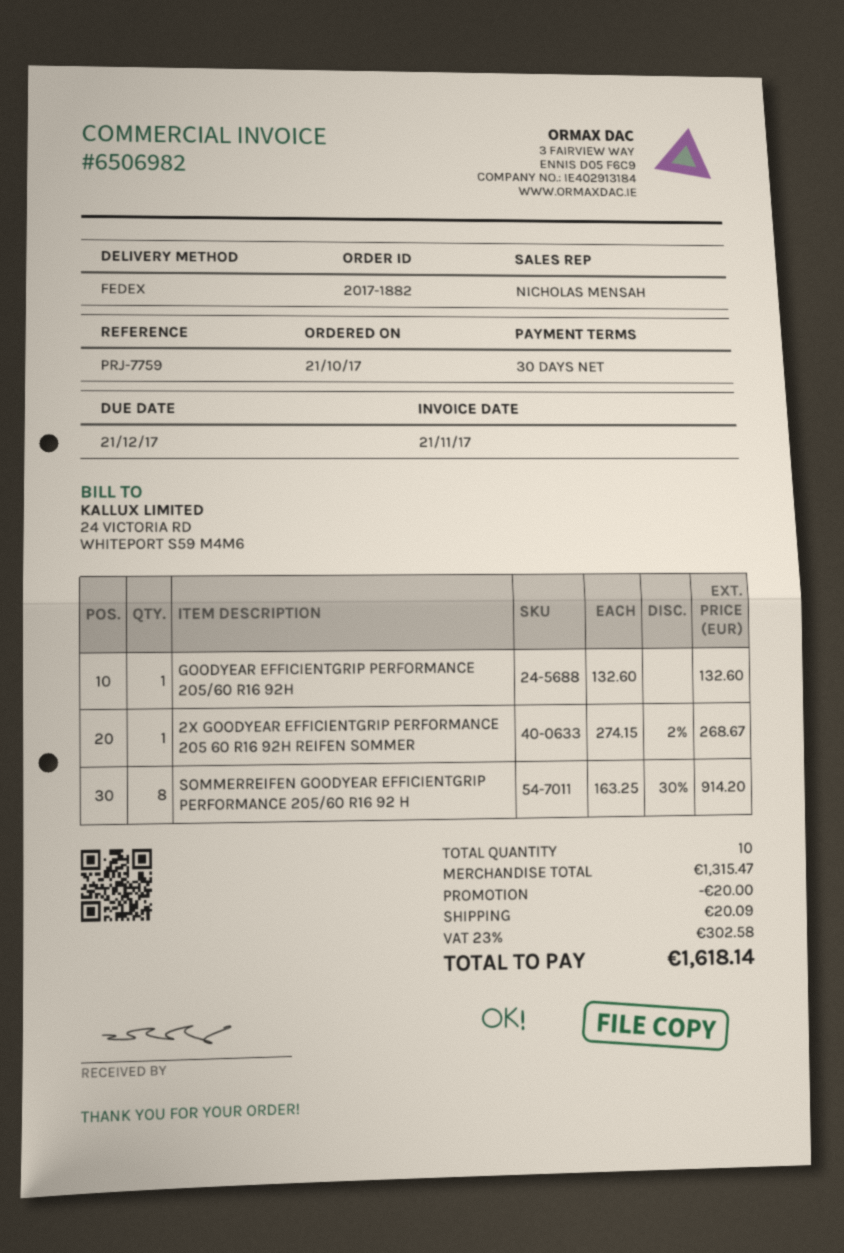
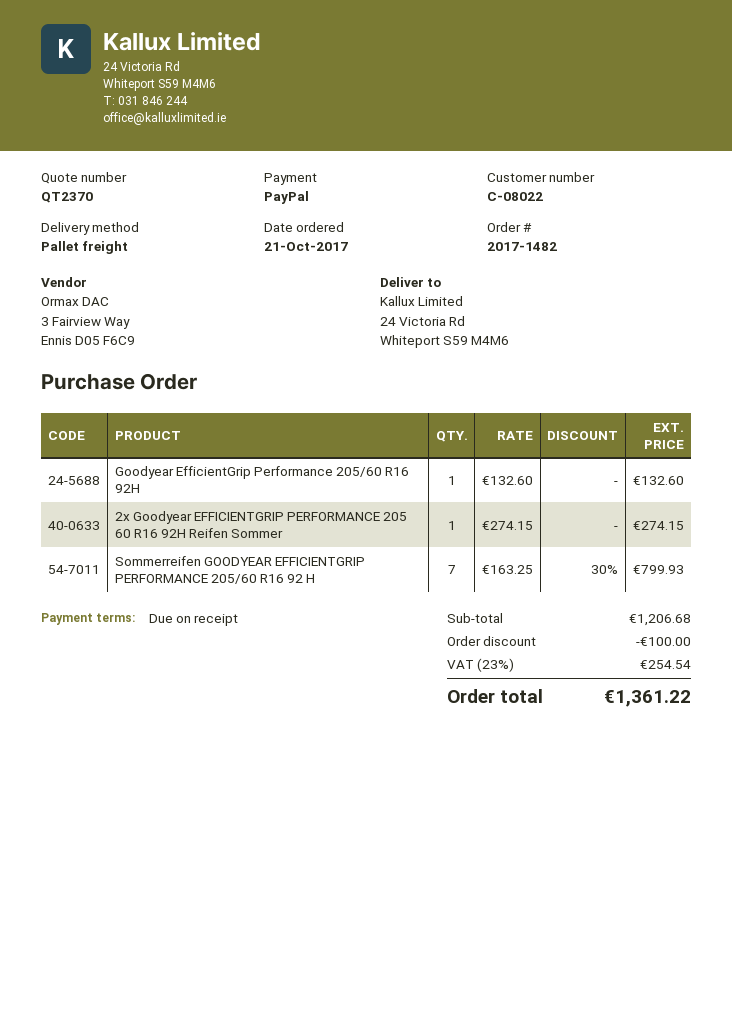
order number: 2017-1882 -> 2017-1482
payment terms: 30 days -> on receipt
shipping method: FedEx -> pallet freight
2X GOODYEAR EFFICIENTGRIP PERFORMANCE 205 60 R16 92H REIFEN SOMMER: 1 x 274.15 - 2% = 268.67 -> 1 x 274.15 = 274.15
SOMMERREIFEN GOODYEAR EFFICIENTGRIP PERFORMANCE 205/60 R16 92 H: 8 x 163.25 - 30% = 914.20 -> 7 x 163.25 - 30% = 799.93
subtotal: 1315.47 -> 1206.68
discount: 20.00 -> 100.00
shipping: 20.09 -> none
tax: 23% = 302.58 -> 23% = 254.54
total: 1618.14 -> 1361.22

